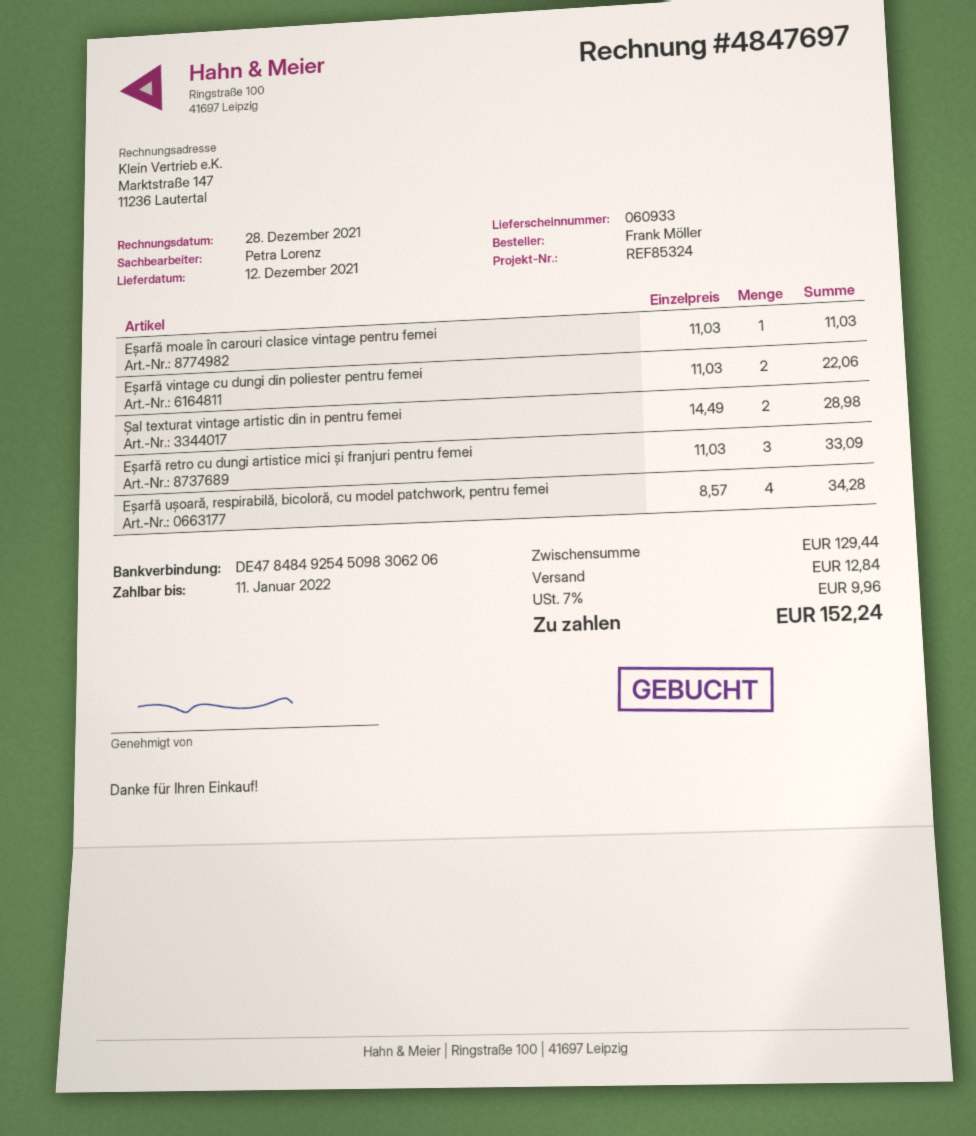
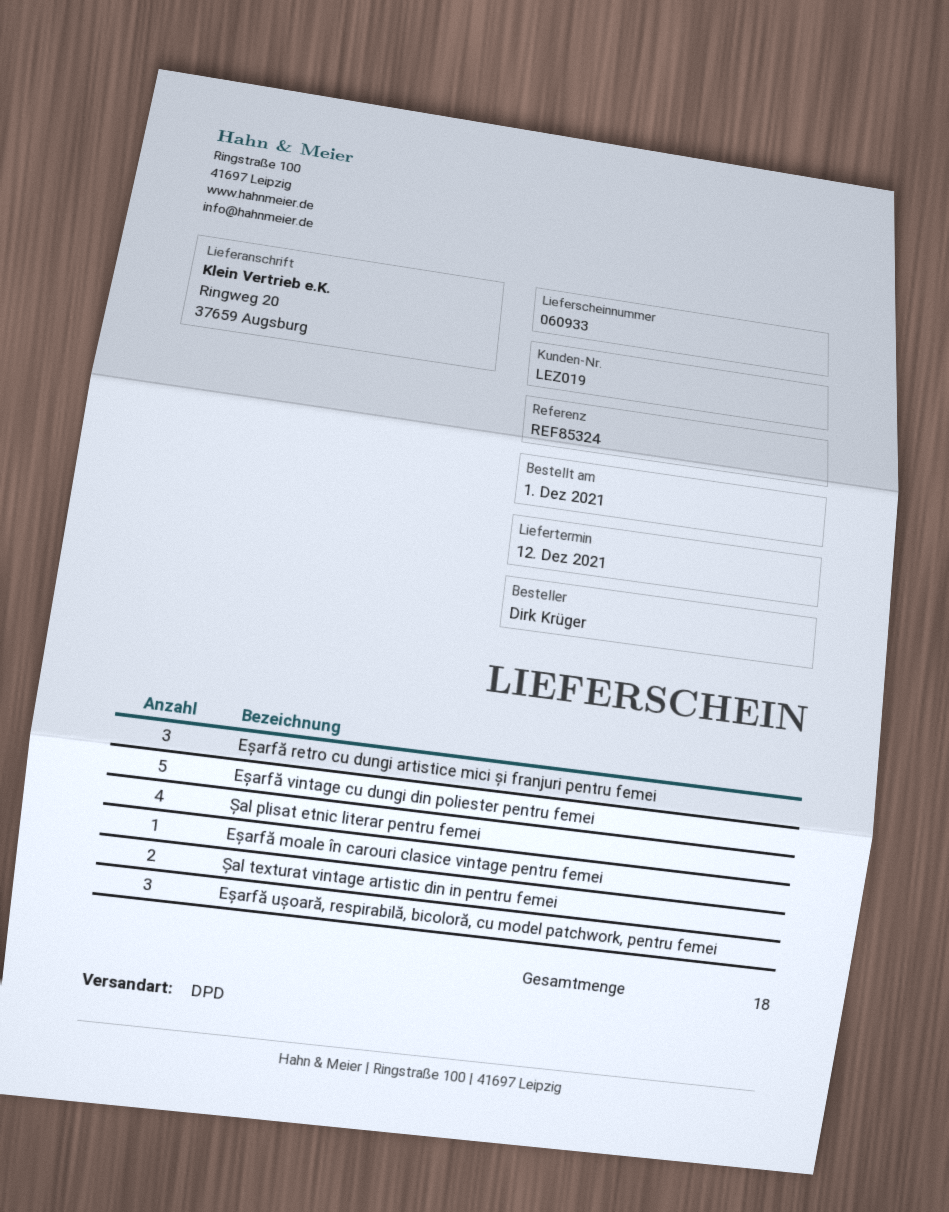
ordered by: Frank Möller -> Dirk Krüger
Eșarfă vintage cu dungi din poliester pentru femei: 2 -> 5
Eșarfă ușoară, respirabilă, bicoloră, cu model patchwork, pentru femei: 4 -> 3
Șal plisat etnic literar pentru femei: none -> 4

